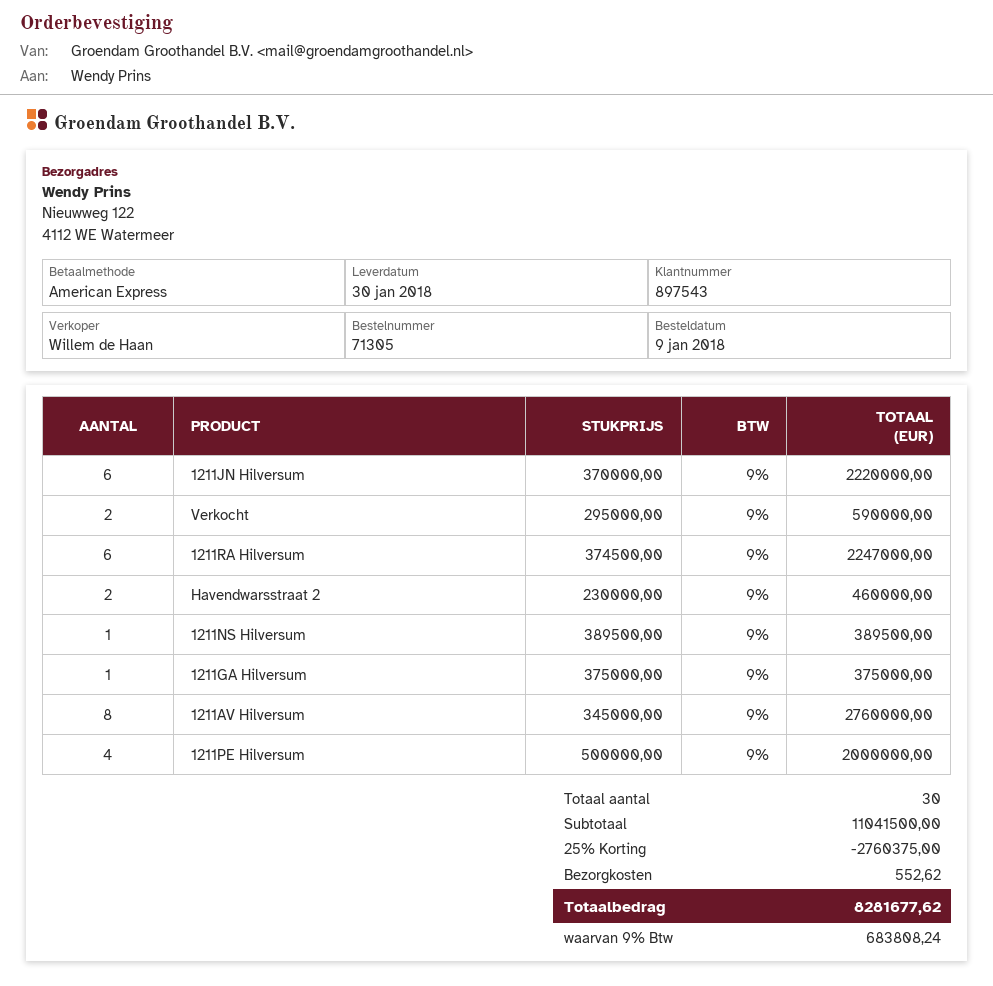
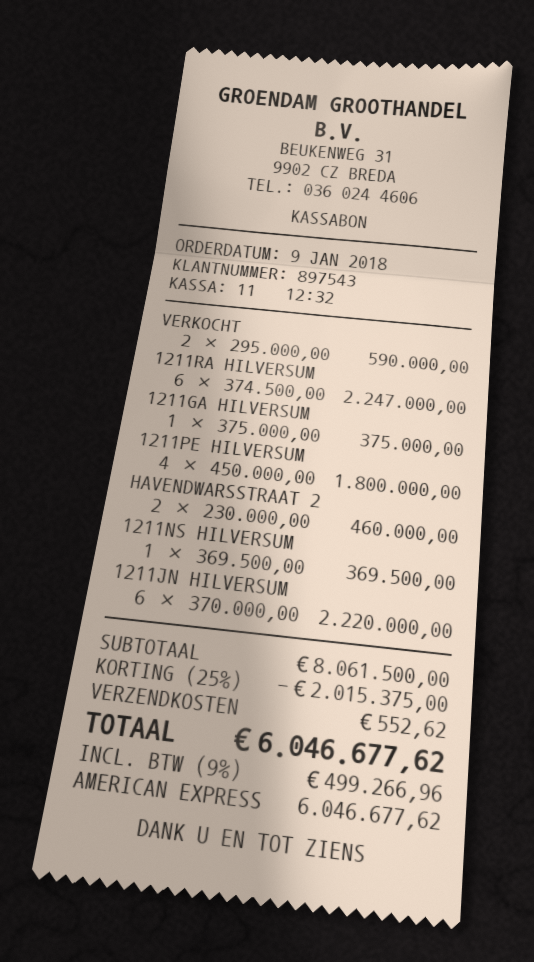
1211NS Hilversum: 1 x 389500.00 = 389500.00 -> 1 x 369500.00 = 369500.00
1211AV Hilversum: 8 x 345000.00 = 2760000.00 -> none
1211PE Hilversum: 4 x 500000.00 = 2000000.00 -> 4 x 450000.00 = 1800000.00
subtotal: 11041500.00 -> 8061500.00
discount: 25% = 2760375.00 -> 25% = 2015375.00
tax: 9% = 683808.24 -> 9% = 499266.96
total: 8281677.62 -> 6046677.62

